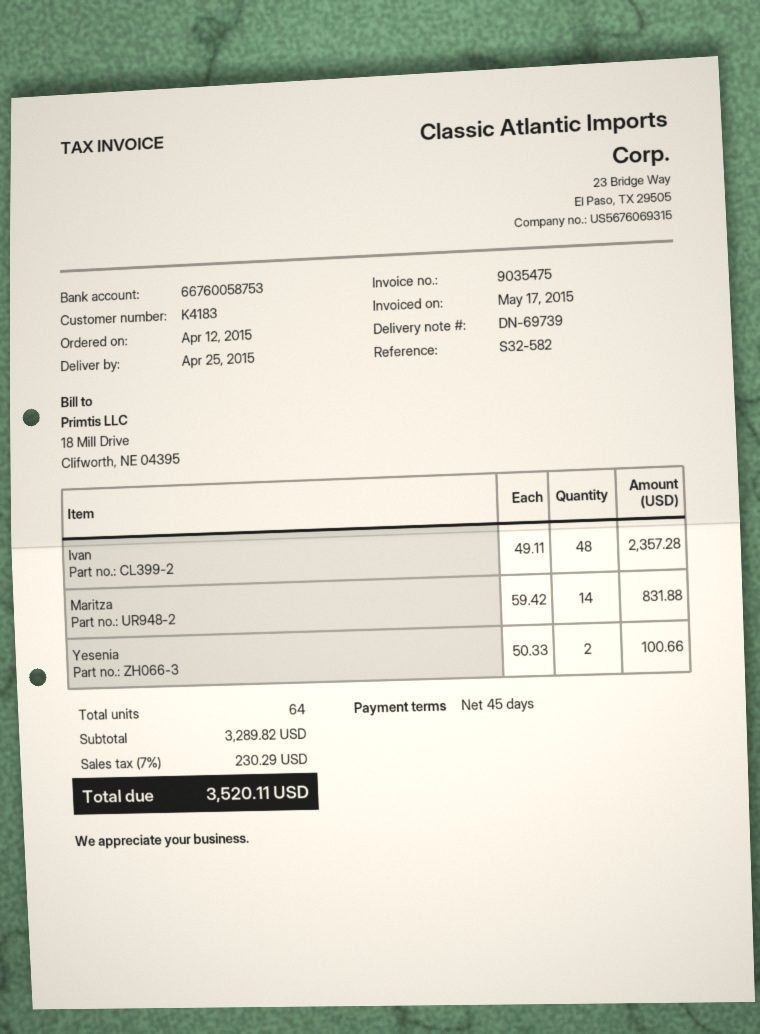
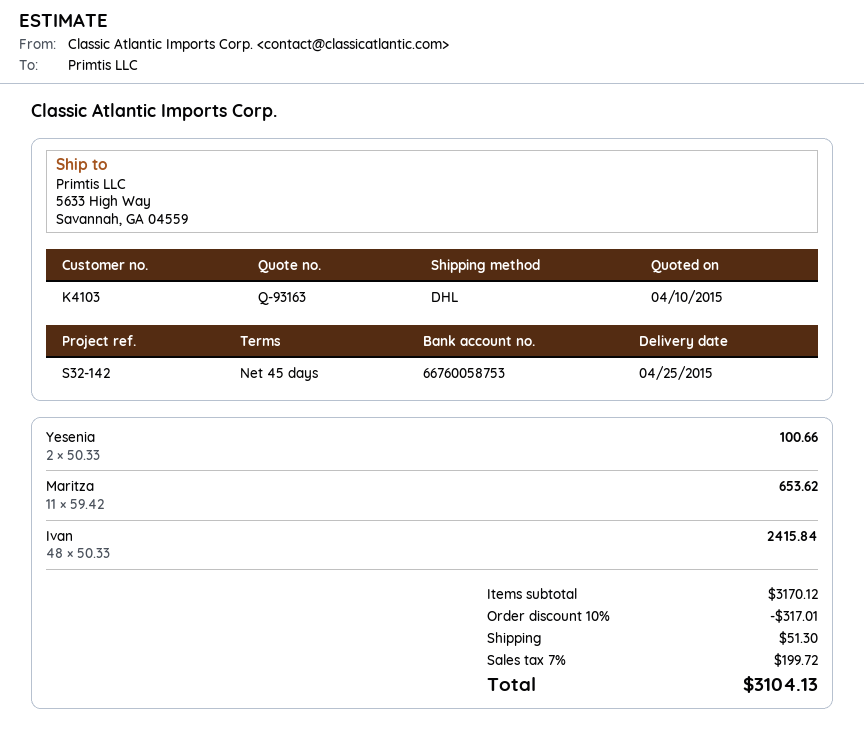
customer number: K4183 -> K4103
reference: S32-582 -> S32-142
Ivan: 48 x 49.11 = 2357.28 -> 48 x 50.33 = 2415.84
Maritza: 14 x 59.42 = 831.88 -> 11 x 59.42 = 653.62
subtotal: 3289.82 -> 3170.12
discount: none -> 10% = 317.01
shipping: none -> 51.30
tax: 7% = 230.29 -> 7% = 199.72
total: 3520.11 -> 3104.13

